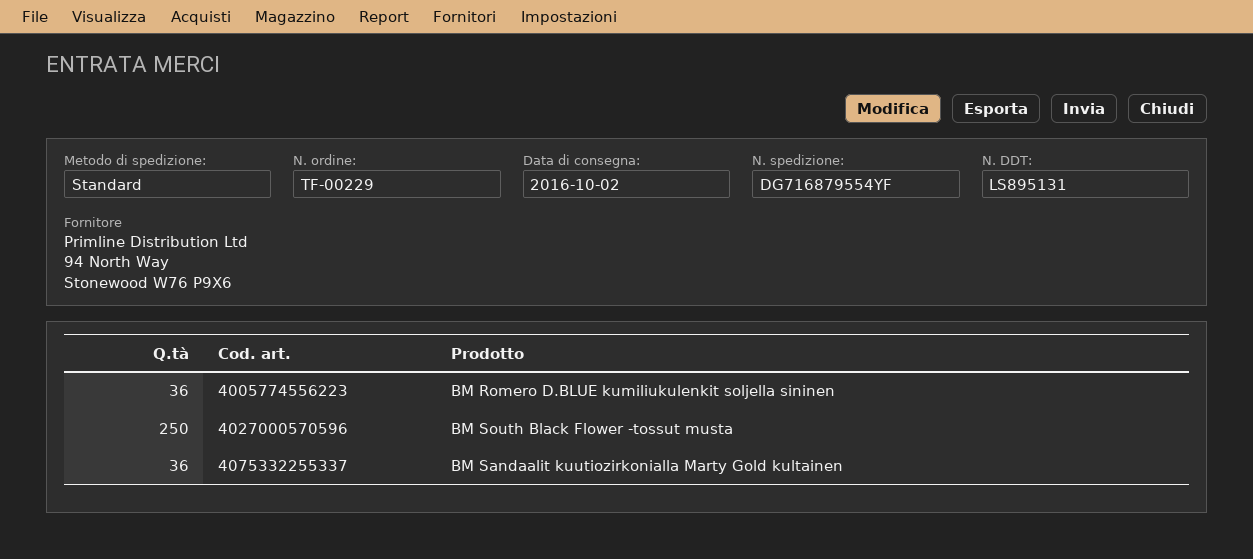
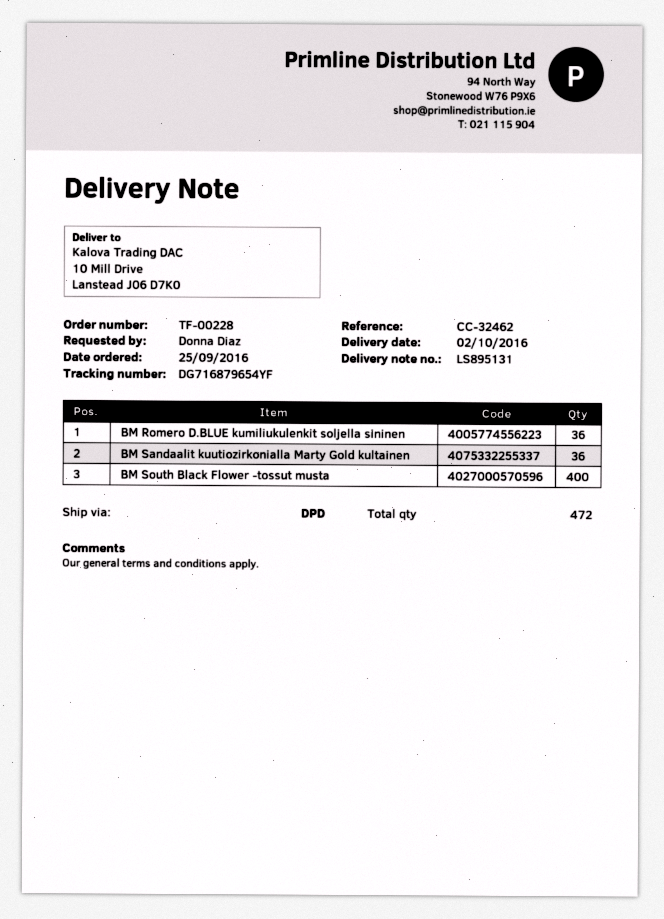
order number: TF-00229 -> TF-00228
shipping method: standard -> DPD
tracking number: DG716879554YF -> DG716879654YF
BM South Black Flower -tossut musta: 250 -> 400

